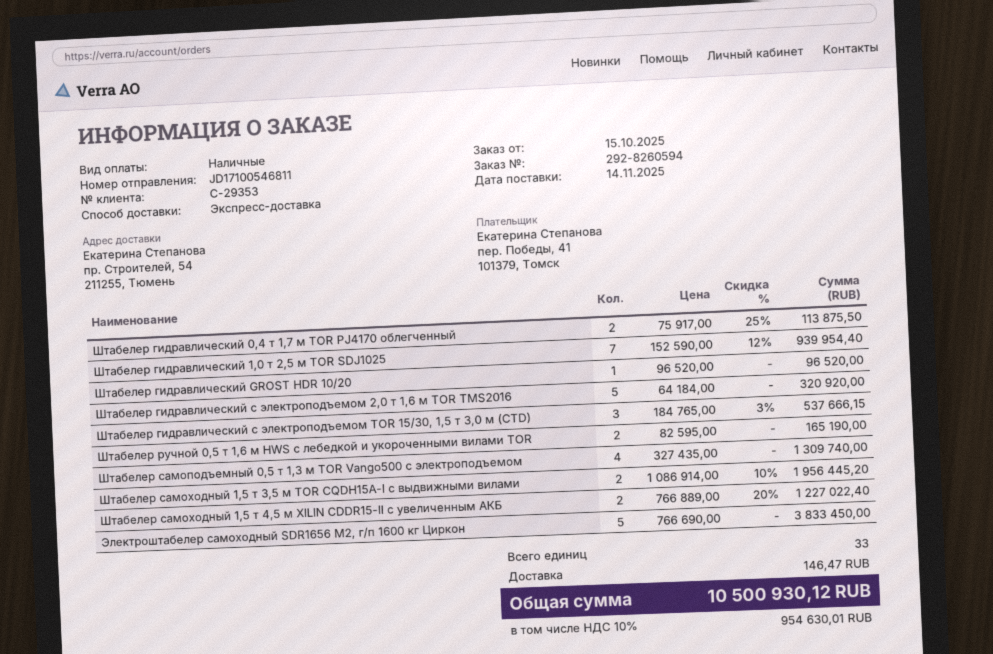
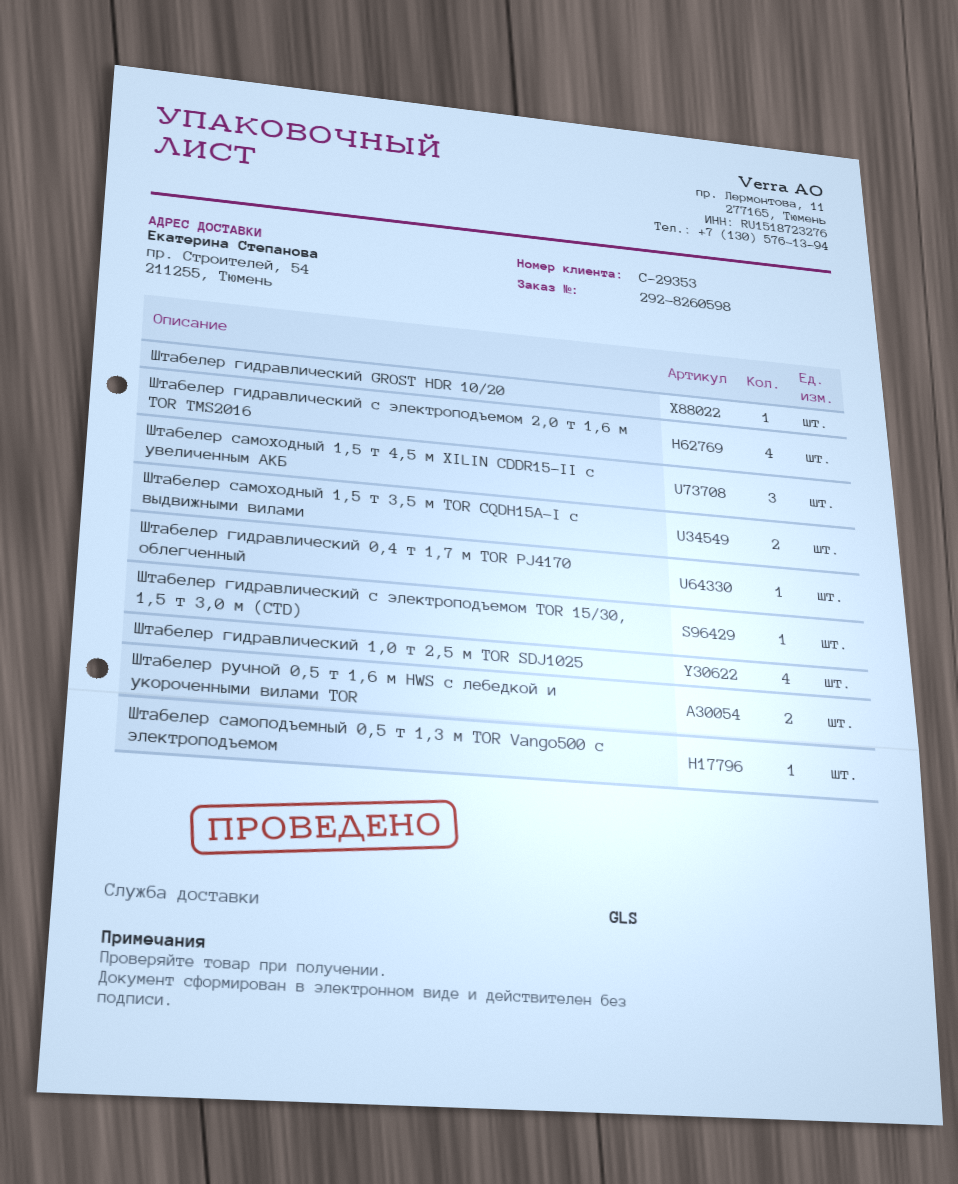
order number: 292-8260594 -> 292-8260598
shipping method: express -> GLS
Штабелер гидравлический 0,4 т 1,7 м TOR PJ4170 облегченный: 2 -> 1
Штабелер гидравлический 1,0 т 2,5 м TOR SDJ1025: 7 -> 4
Штабелер гидравлический с электроподъемом 2,0 т 1,6 м TOR TMS2016: 5 -> 4
Штабелер гидравлический с электроподъемом TOR 15/30, 1,5 т 3,0 м (CTD): 3 -> 1
Штабелер самоподъемный 0,5 т 1,3 м TOR Vango500 с электроподъемом: 4 -> 1
Штабелер самоходный 1,5 т 4,5 м XILIN CDDR15-II с увеличенным АКБ: 2 -> 3
Электроштабелер самоходный SDR1656 M2, г/п 1600 кг Циркон: 5 -> none

